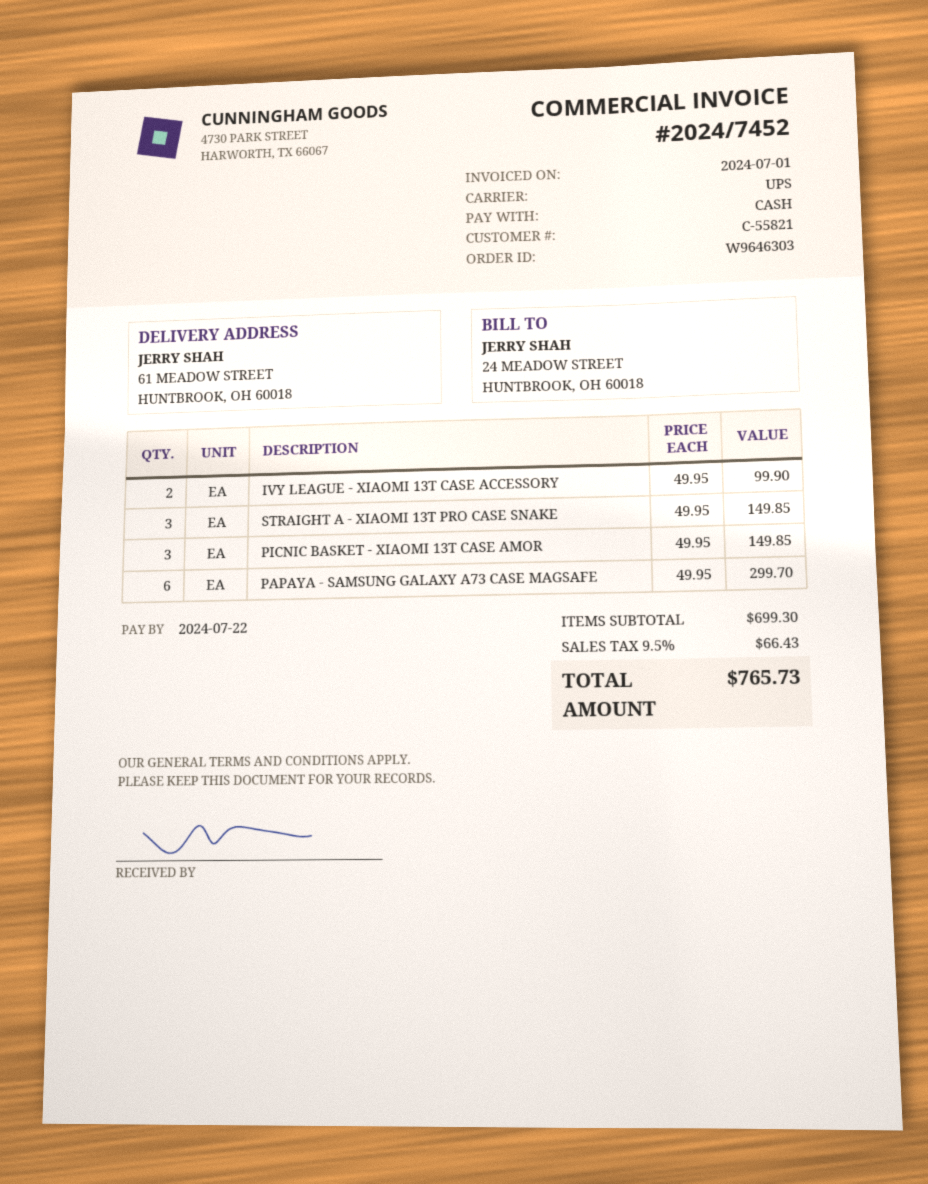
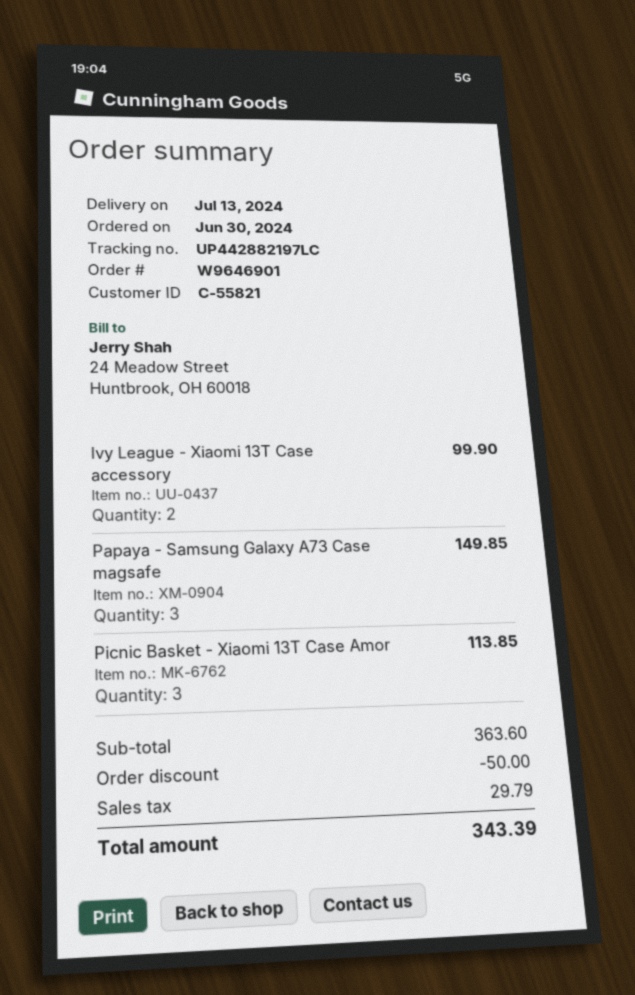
order number: W9646303 -> W9646901
STRAIGHT A - XIAOMI 13T PRO CASE SNAKE: 3 for 149.85 -> none
PICNIC BASKET - XIAOMI 13T CASE AMOR: 3 for 149.85 -> 3 for 113.85
PAPAYA - SAMSUNG GALAXY A73 CASE MAGSAFE: 6 for 299.70 -> 3 for 149.85
subtotal: 699.30 -> 363.60
discount: none -> 50.00
tax: 66.43 -> 29.79
total: 765.73 -> 343.39

